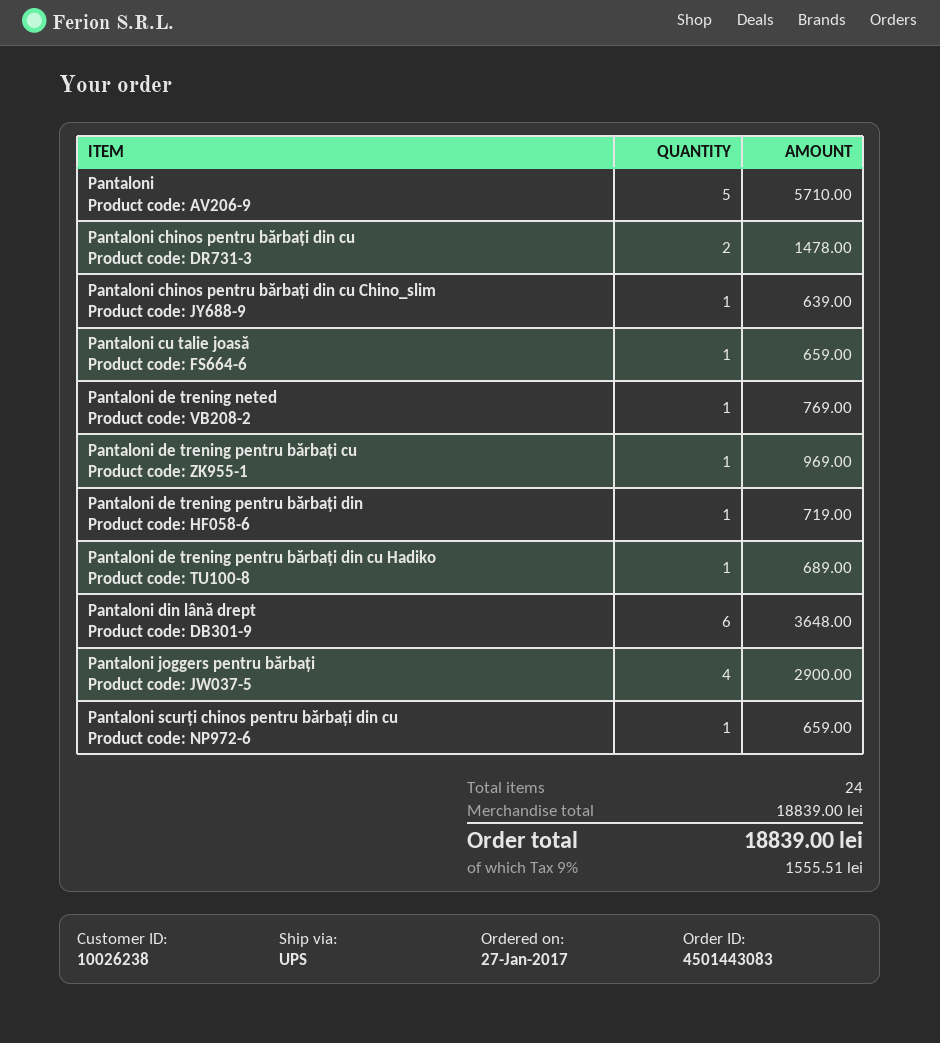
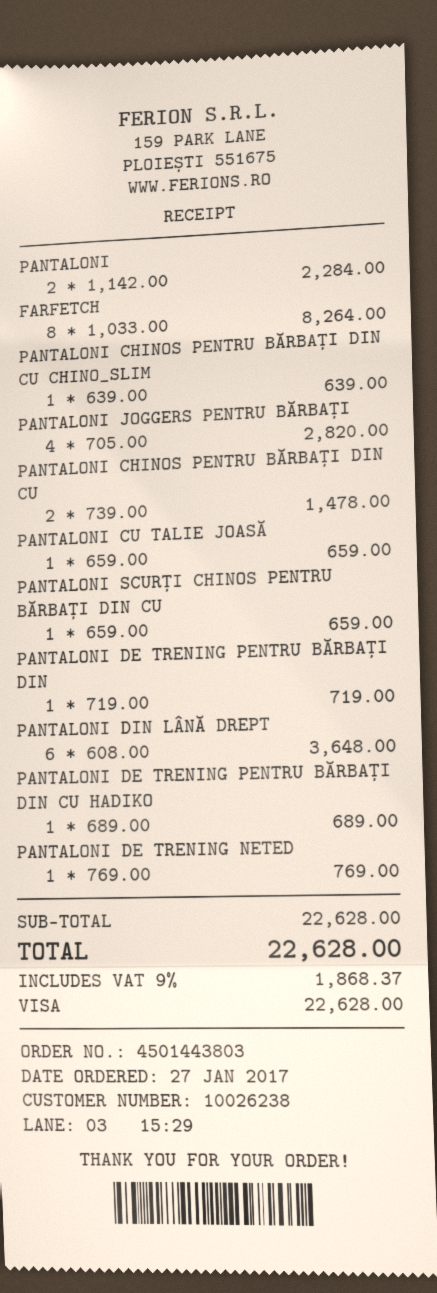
order number: 4501443083 -> 4501443803
Pantaloni: 5 for 5710.00 -> 2 for 2284.00
Pantaloni de trening pentru bărbați cu: 1 for 969.00 -> none
Pantaloni joggers pentru bărbați: 4 for 2900.00 -> 4 for 2820.00
FARFETCH: none -> 8 for 8264.00
subtotal: 18839.00 -> 22628.00
tax: 9% = 1555.51 -> 9% = 1868.37
total: 18839.00 -> 22628.00

